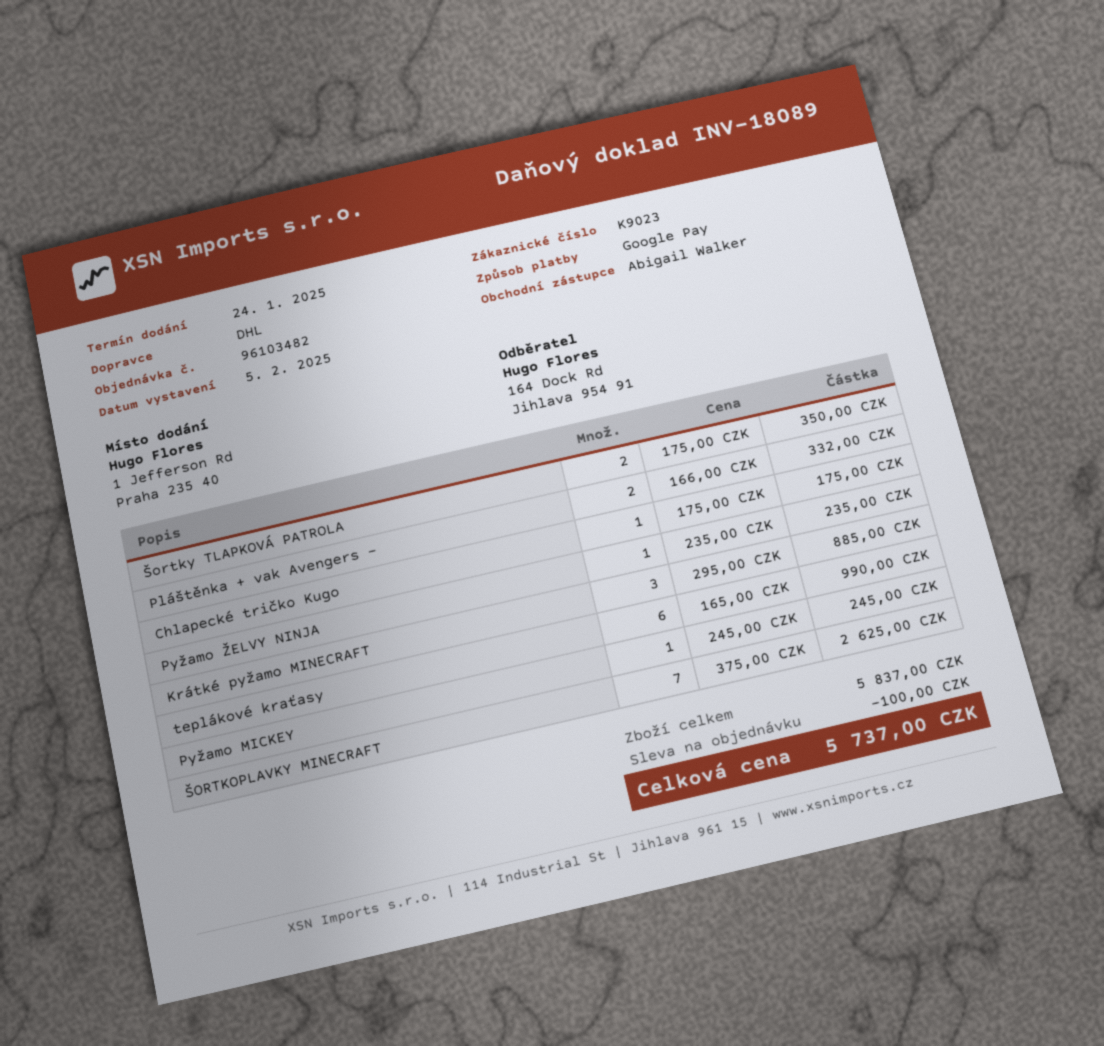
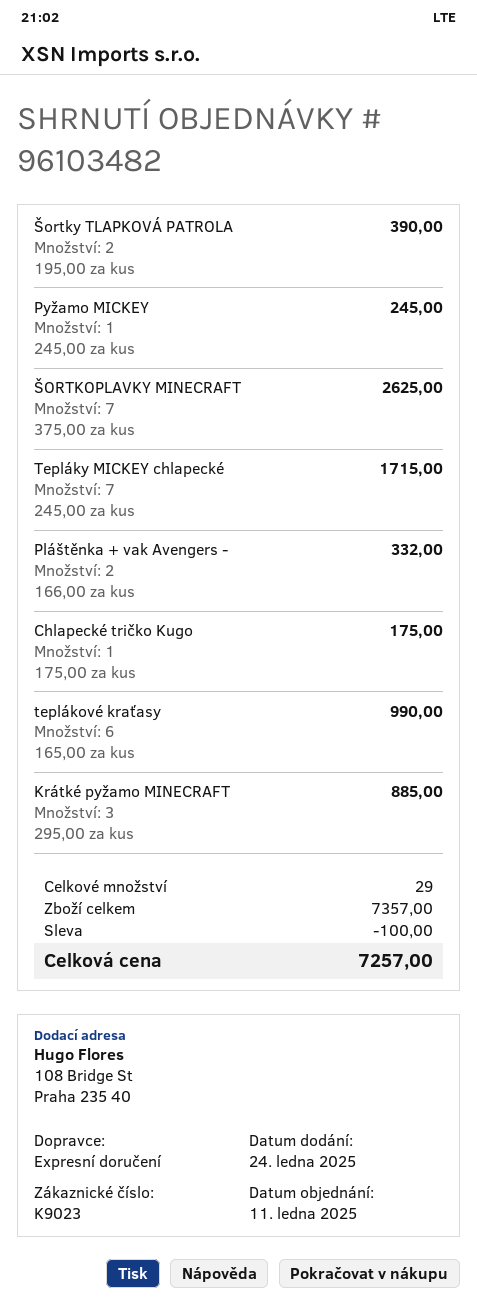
shipping method: DHL -> express
ship to: 1 Jefferson Rd, Praha 235 40 -> 108 Bridge St, Praha 235 40
Šortky TLAPKOVÁ PATROLA: 2 x 175.00 = 350.00 -> 2 x 195.00 = 390.00
Pyžamo ŽELVY NINJA: 1 x 235.00 = 235.00 -> none
Tepláky MICKEY chlapecké: none -> 7 x 245.00 = 1715.00
subtotal: 5837.00 -> 7357.00
total: 5737.00 -> 7257.00

